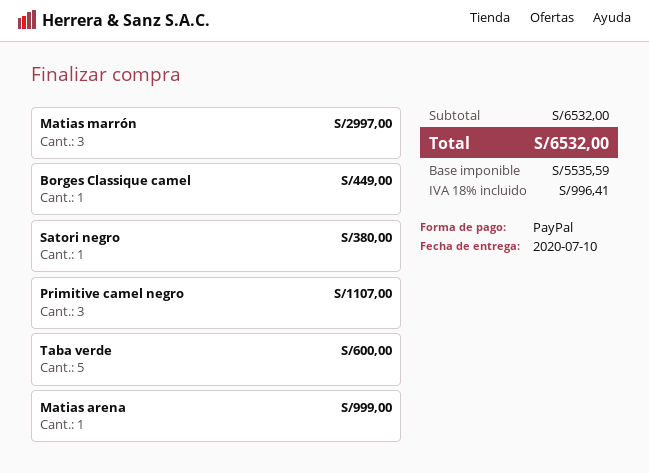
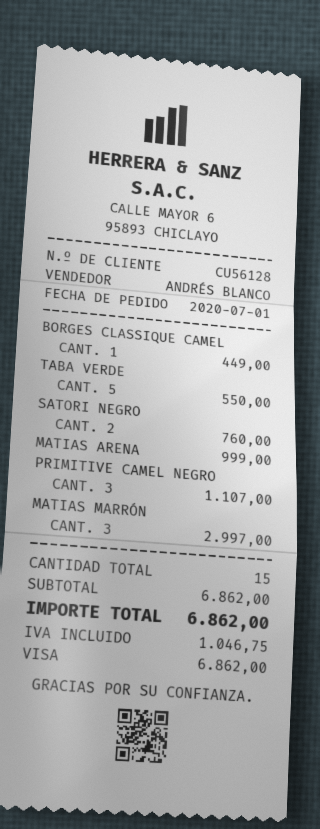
payment method: PayPal -> Visa
Satori negro: 1 for 380.00 -> 2 for 760.00
Taba verde: 5 for 600.00 -> 5 for 550.00
subtotal: 6532.00 -> 6862.00
tax: 996.41 -> 1046.75
total: 6532.00 -> 6862.00

